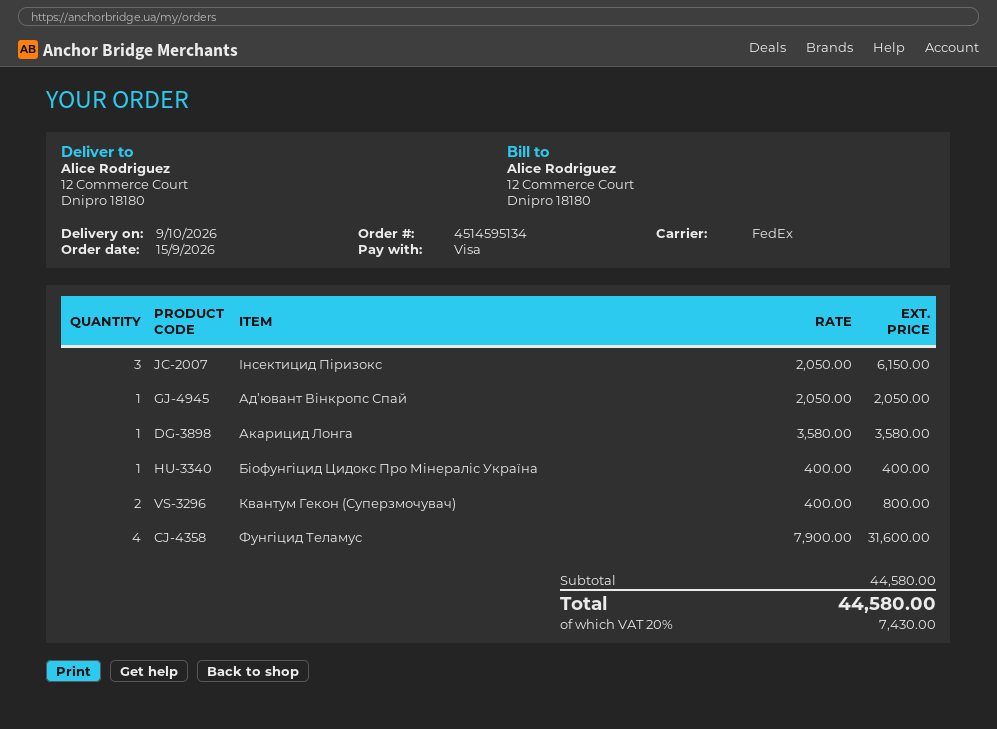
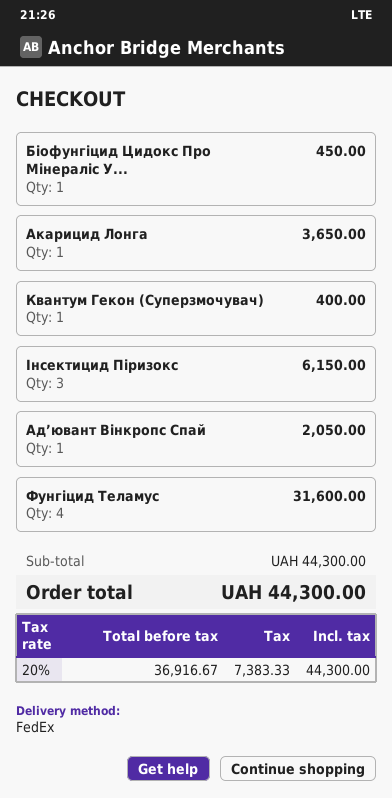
Акарицид Лонга: 1 for 3580.00 -> 1 for 3650.00
Біофунгіцид Цидокс Про Мінераліс Україна: 1 for 400.00 -> 1 for 450.00
Квантум Гекон (Суперзмочувач): 2 for 800.00 -> 1 for 400.00
subtotal: 44580.00 -> 44300.00
tax: 20% = 7430.00 -> 20% = 7383.33
total: 44580.00 -> 44300.00

